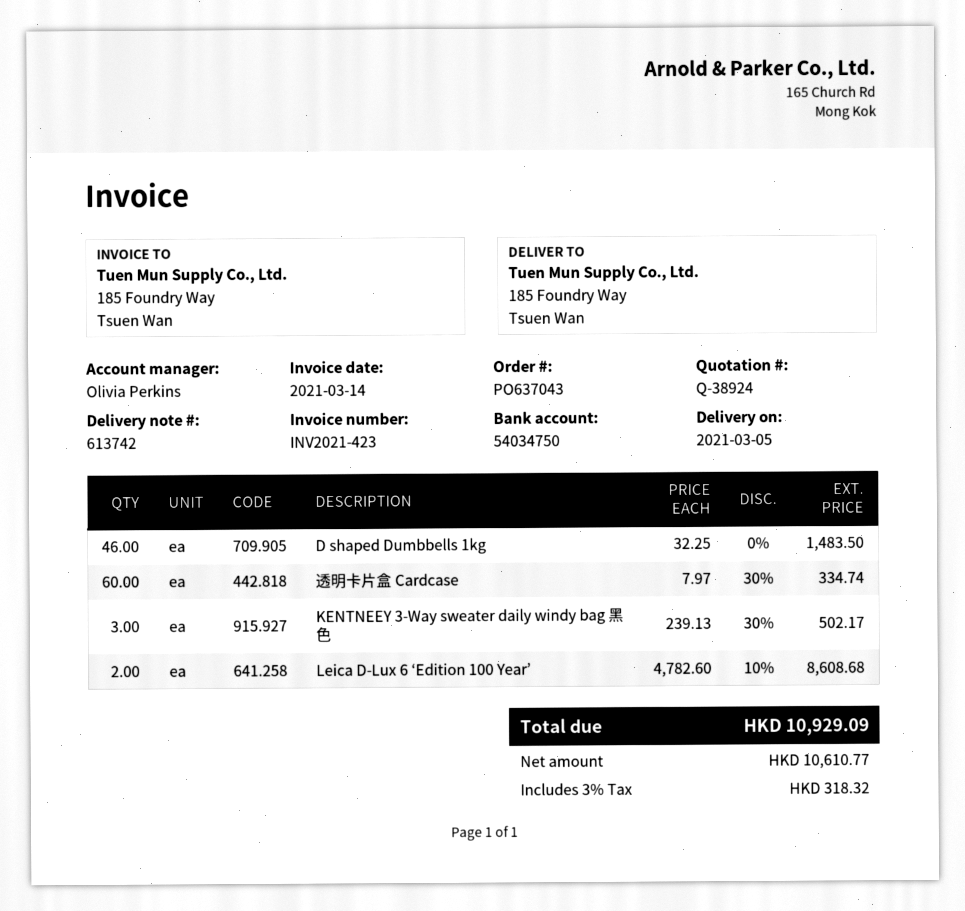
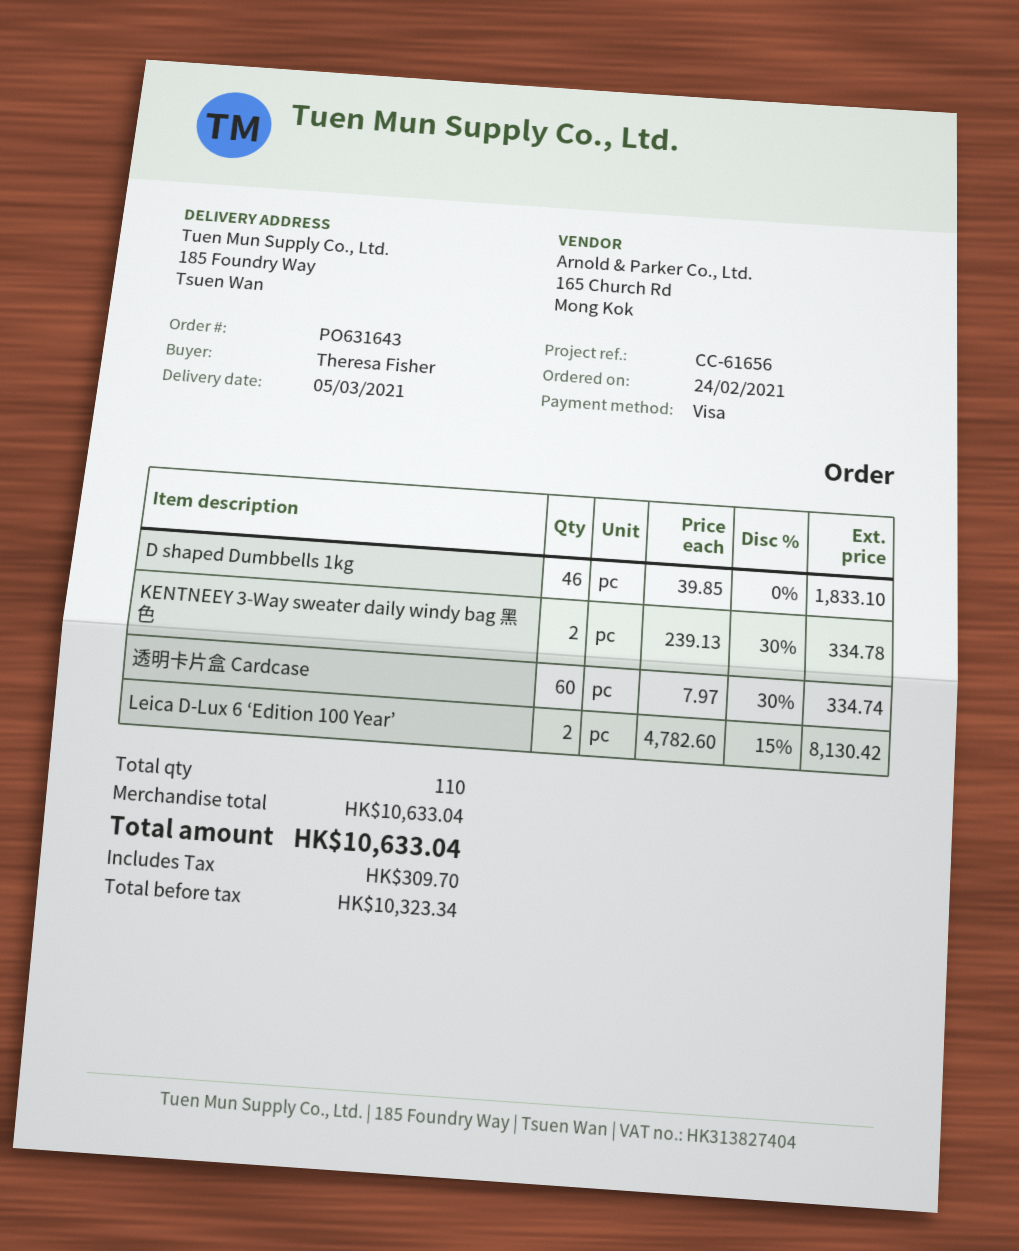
order number: PO637043 -> PO631643
D shaped Dumbbells 1kg: 46 x 32.25 = 1483.50 -> 46 x 39.85 = 1833.10
KENTNEEY 3-Way sweater daily windy bag 黑色: 3 x 239.13 - 30% = 502.17 -> 2 x 239.13 - 30% = 334.78
Leica D-Lux 6 ‘Edition 100 Year’: 2 x 4782.60 - 10% = 8608.68 -> 2 x 4782.60 - 15% = 8130.42
net: 10610.77 -> 10323.34
tax: 318.32 -> 309.70
total: 10929.09 -> 10633.04

